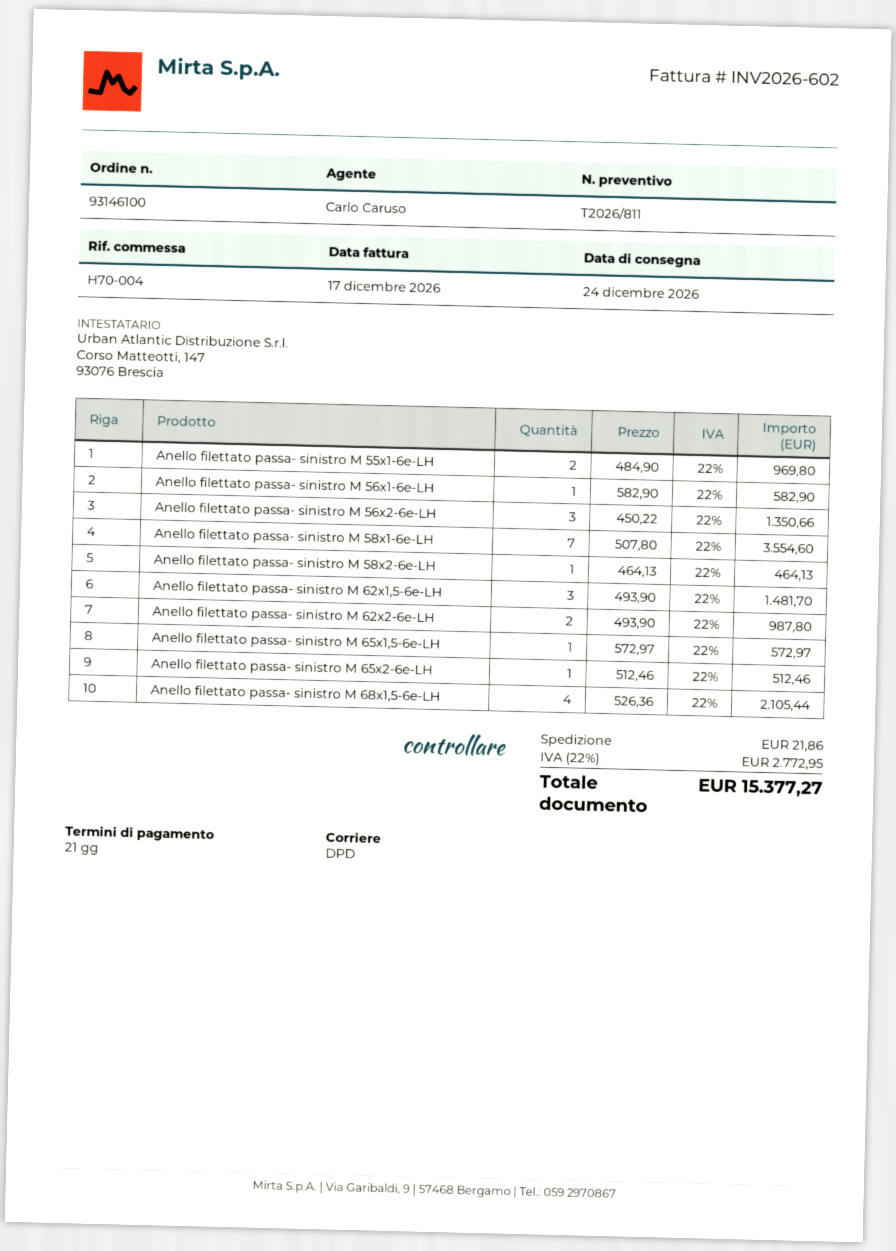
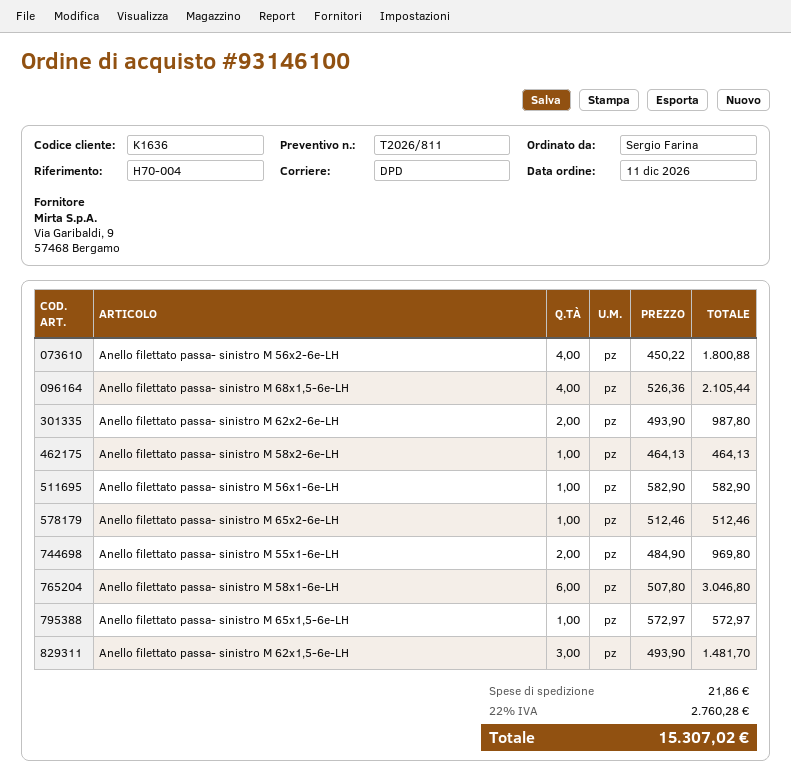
Anello filettato passa- sinistro M 56x2-6e-LH: 3 x 450.22 = 1350.66 -> 4 x 450.22 = 1800.88
Anello filettato passa- sinistro M 58x1-6e-LH: 7 x 507.80 = 3554.60 -> 6 x 507.80 = 3046.80
tax: 22% = 2772.95 -> 22% = 2760.28
total: 15377.27 -> 15307.02

